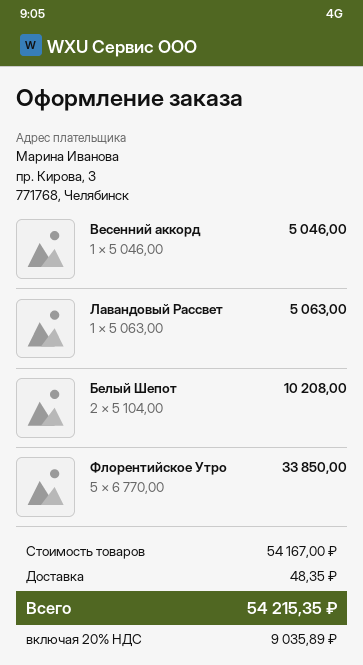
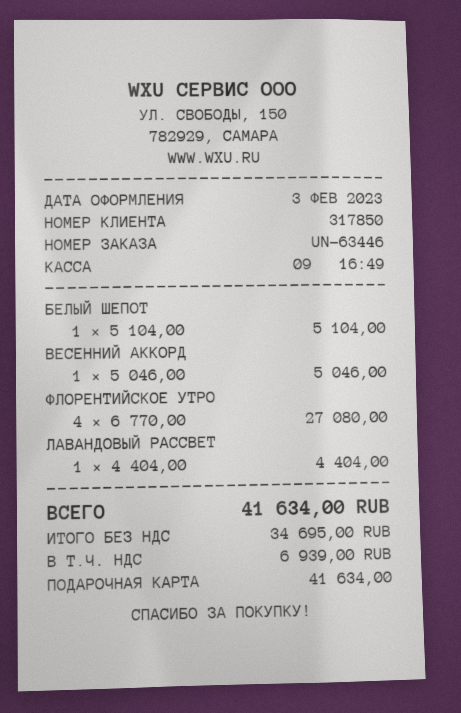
Лавандовый Рассвет: 1 x 5063.00 = 5063.00 -> 1 x 4404.00 = 4404.00
Белый Шепот: 2 x 5104.00 = 10208.00 -> 1 x 5104.00 = 5104.00
Флорентийское Утро: 5 x 6770.00 = 33850.00 -> 4 x 6770.00 = 27080.00
shipping: 48.35 -> none
tax: 9035.89 -> 6939.00
total: 54215.35 -> 41634.00

